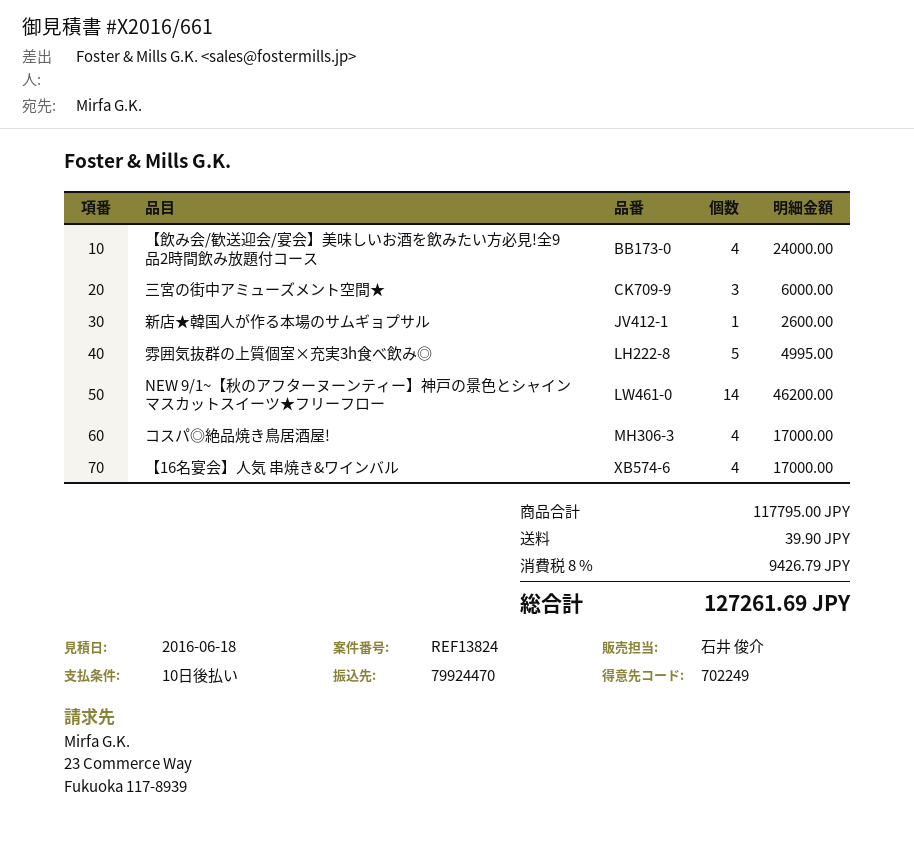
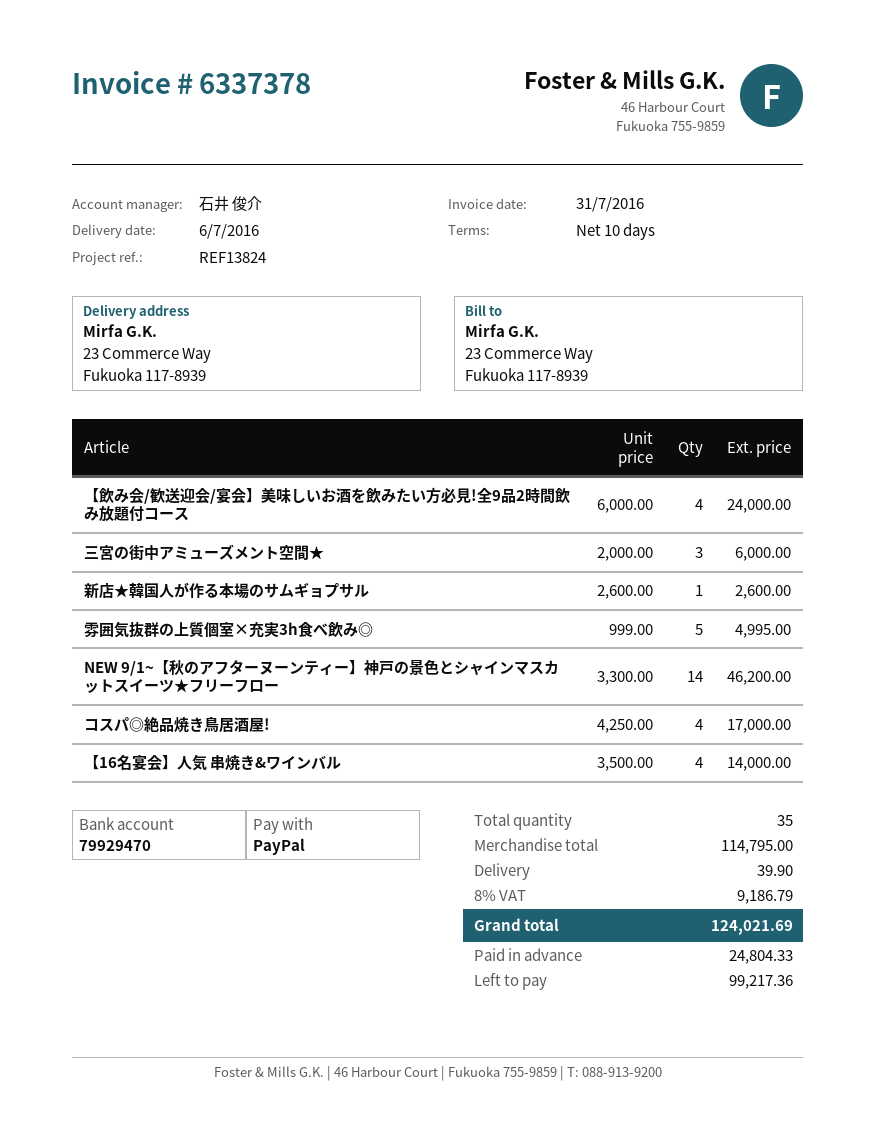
bank account: 79924470 -> 79929470
【16名宴会】人気 串焼き&ワインバル: 4 for 17000.00 -> 4 for 14000.00
subtotal: 117795.00 -> 114795.00
tax: 8% = 9426.79 -> 8% = 9186.79
total: 127261.69 -> 124021.69

